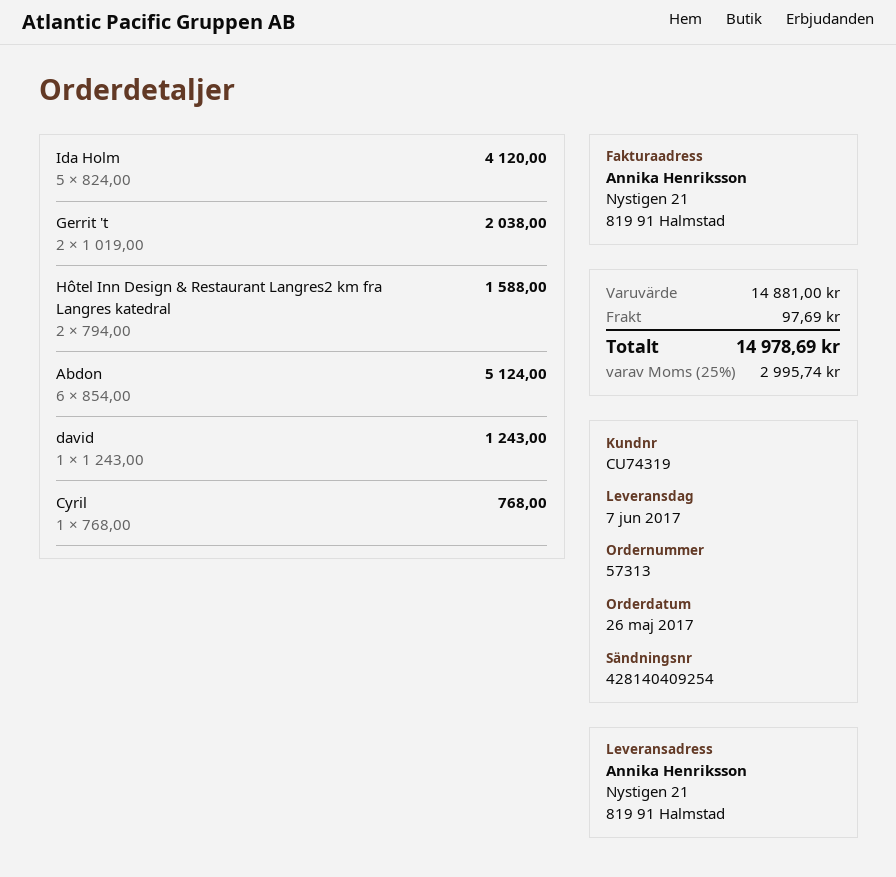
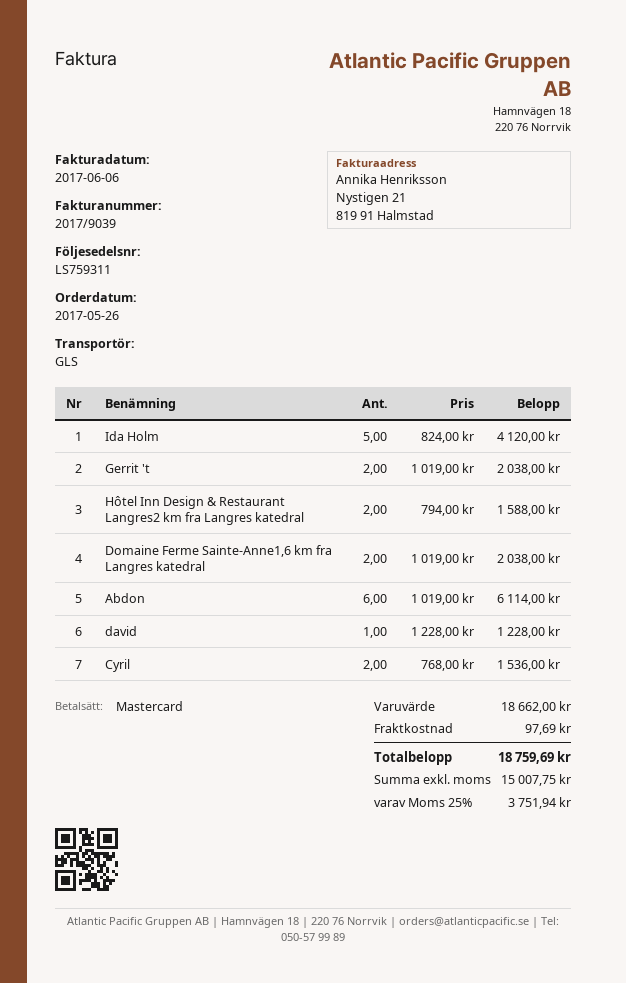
Abdon: 6 x 854.00 = 5124.00 -> 6 x 1019.00 = 6114.00
david: 1 x 1243.00 = 1243.00 -> 1 x 1228.00 = 1228.00
Cyril: 1 x 768.00 = 768.00 -> 2 x 768.00 = 1536.00
Domaine Ferme Sainte-Anne1,6 km fra Langres katedral: none -> 2 x 1019.00 = 2038.00
subtotal: 14881.00 -> 18662.00
tax: 25% = 2995.74 -> 25% = 3751.94
total: 14978.69 -> 18759.69

